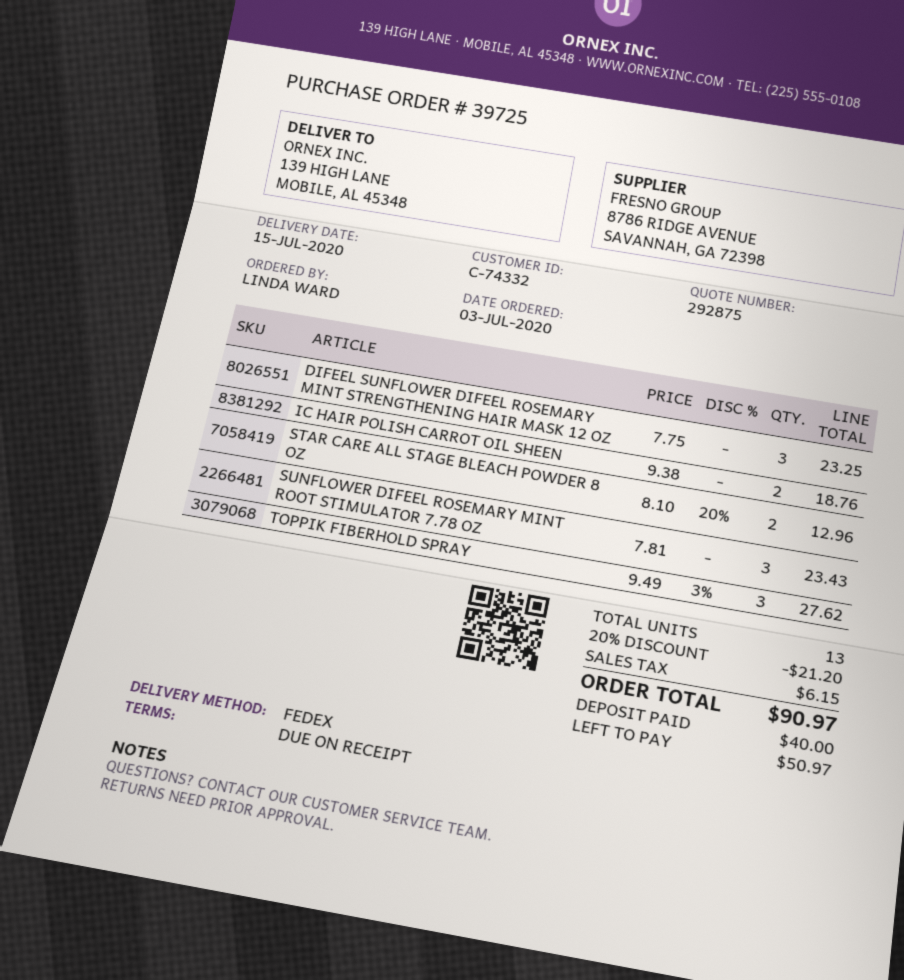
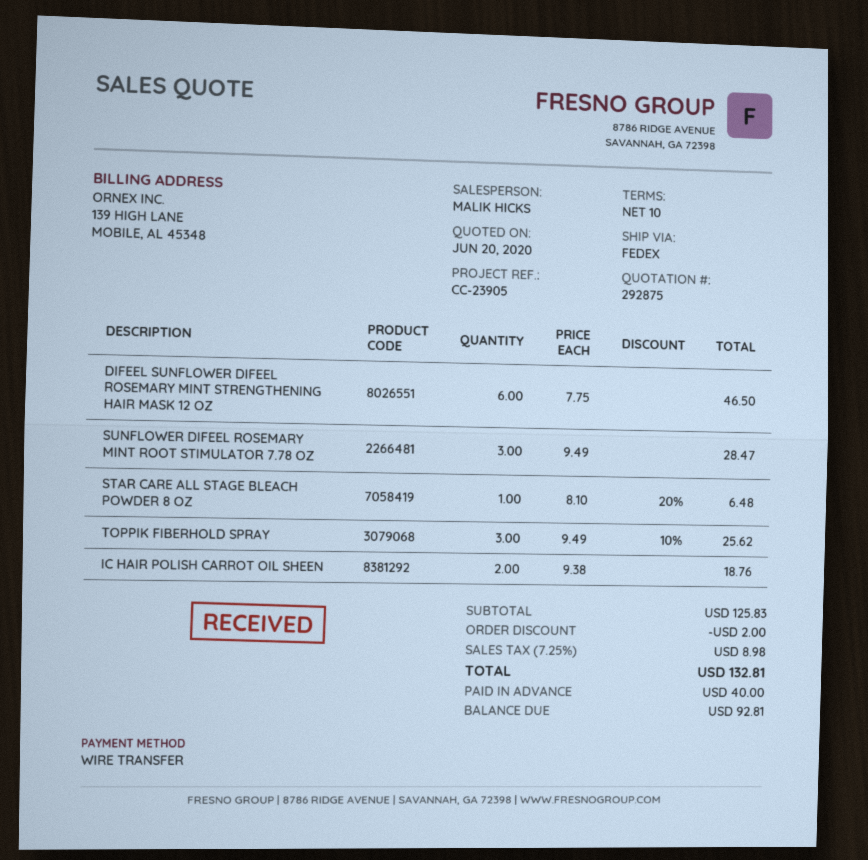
payment terms: on receipt -> 10 days
DIFEEL SUNFLOWER DIFEEL ROSEMARY MINT STRENGTHENING HAIR MASK 12 OZ: 3 x 7.75 = 23.25 -> 6 x 7.75 = 46.50
STAR CARE ALL STAGE BLEACH POWDER 8 OZ: 2 x 8.10 - 20% = 12.96 -> 1 x 8.10 - 20% = 6.48
SUNFLOWER DIFEEL ROSEMARY MINT ROOT STIMULATOR 7.78 OZ: 3 x 7.81 = 23.43 -> 3 x 9.49 = 28.47
TOPPIK FIBERHOLD SPRAY: 3 x 9.49 - 3% = 27.62 -> 3 x 9.49 - 10% = 25.62
discount: 21.20 -> 2.00
tax: 6.15 -> 8.98
total: 90.97 -> 132.81
balance: 50.97 -> 92.81

